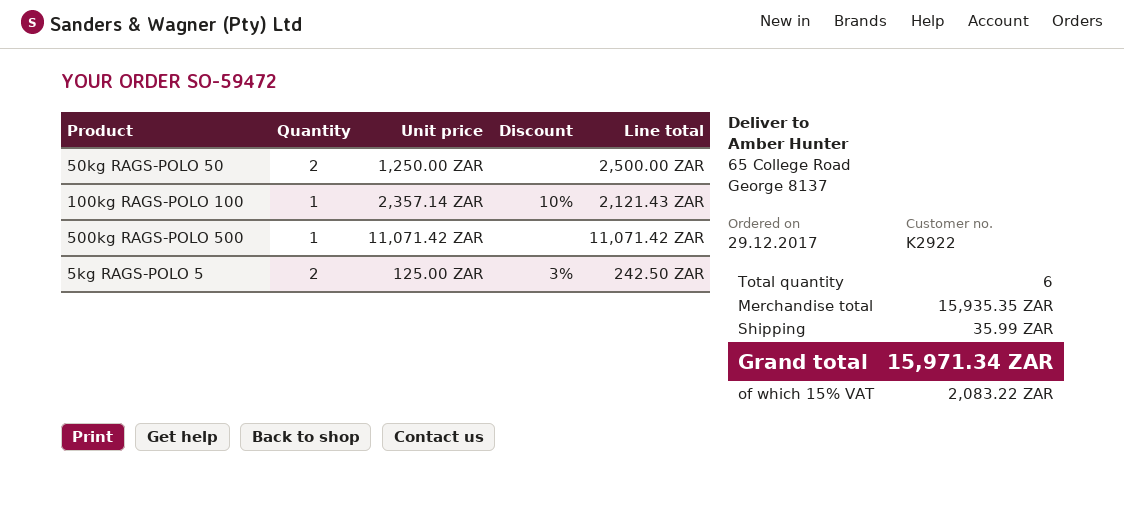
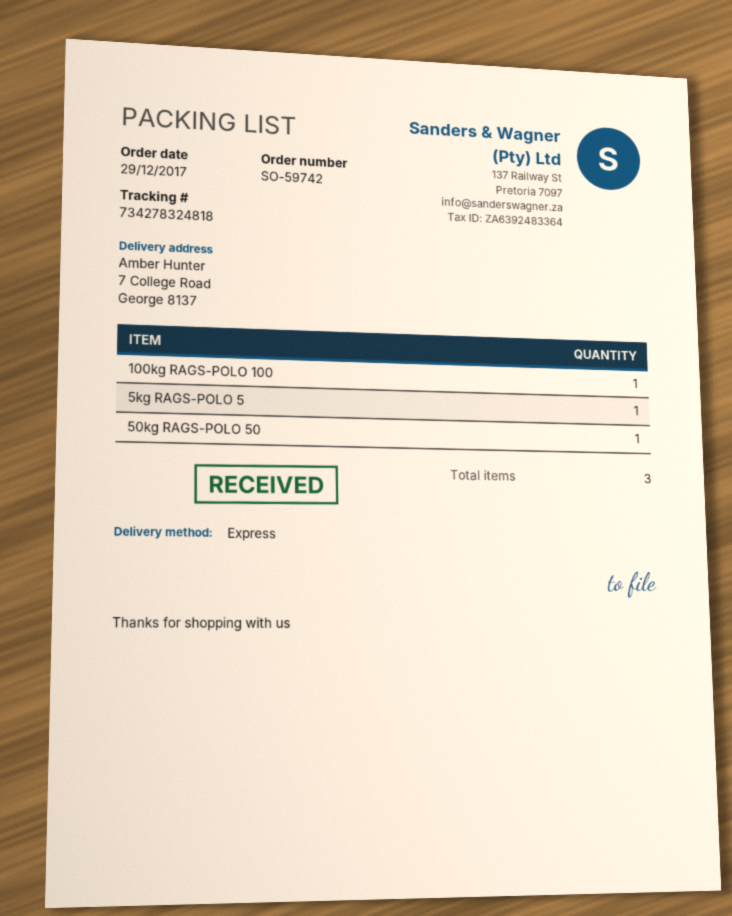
order number: SO-59472 -> SO-59742
ship to: 65 College Road, George 8137 -> 7 College Road, George 8137
50kg RAGS-POLO 50: 2 -> 1
500kg RAGS-POLO 500: 1 -> none
5kg RAGS-POLO 5: 2 -> 1
total quantity: 6 -> 3

